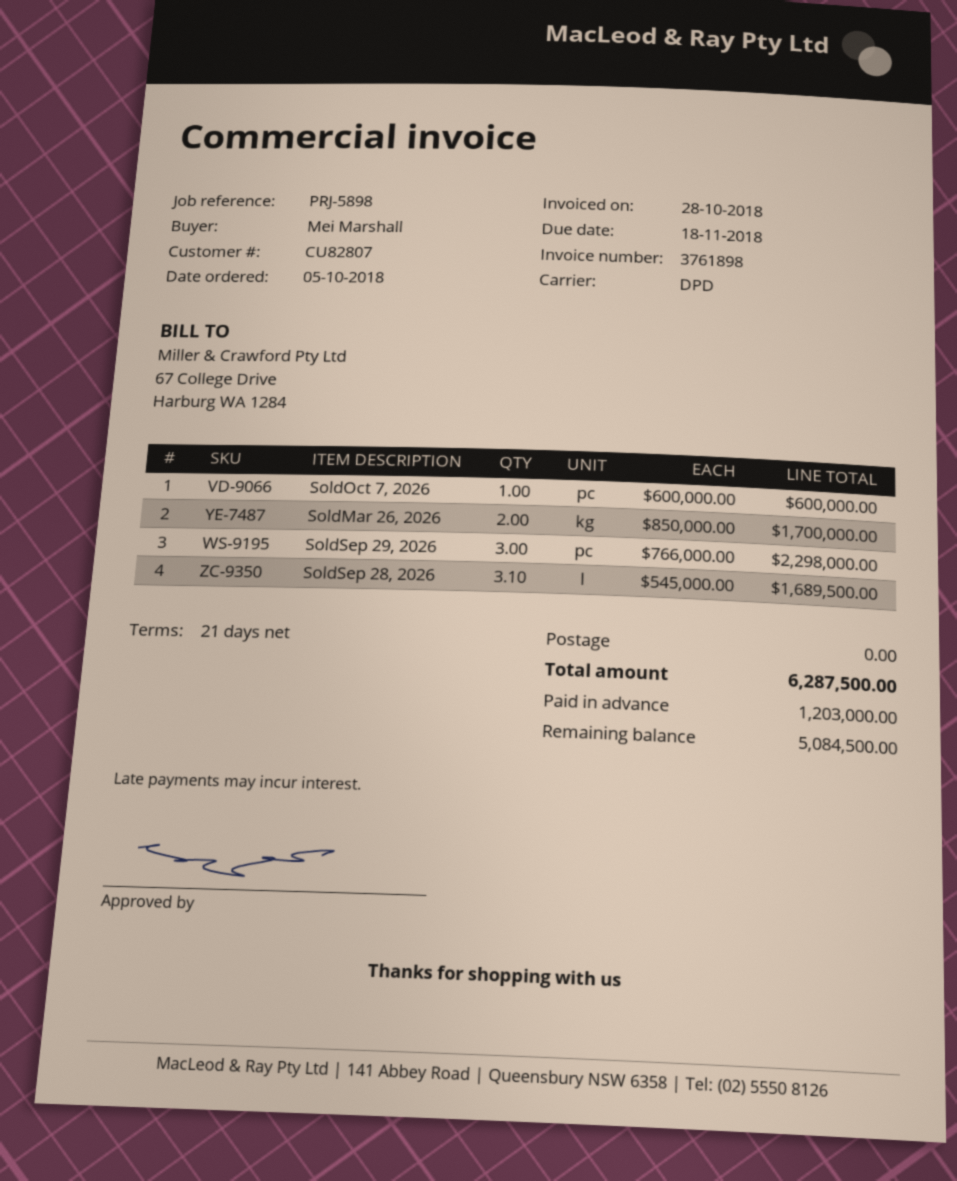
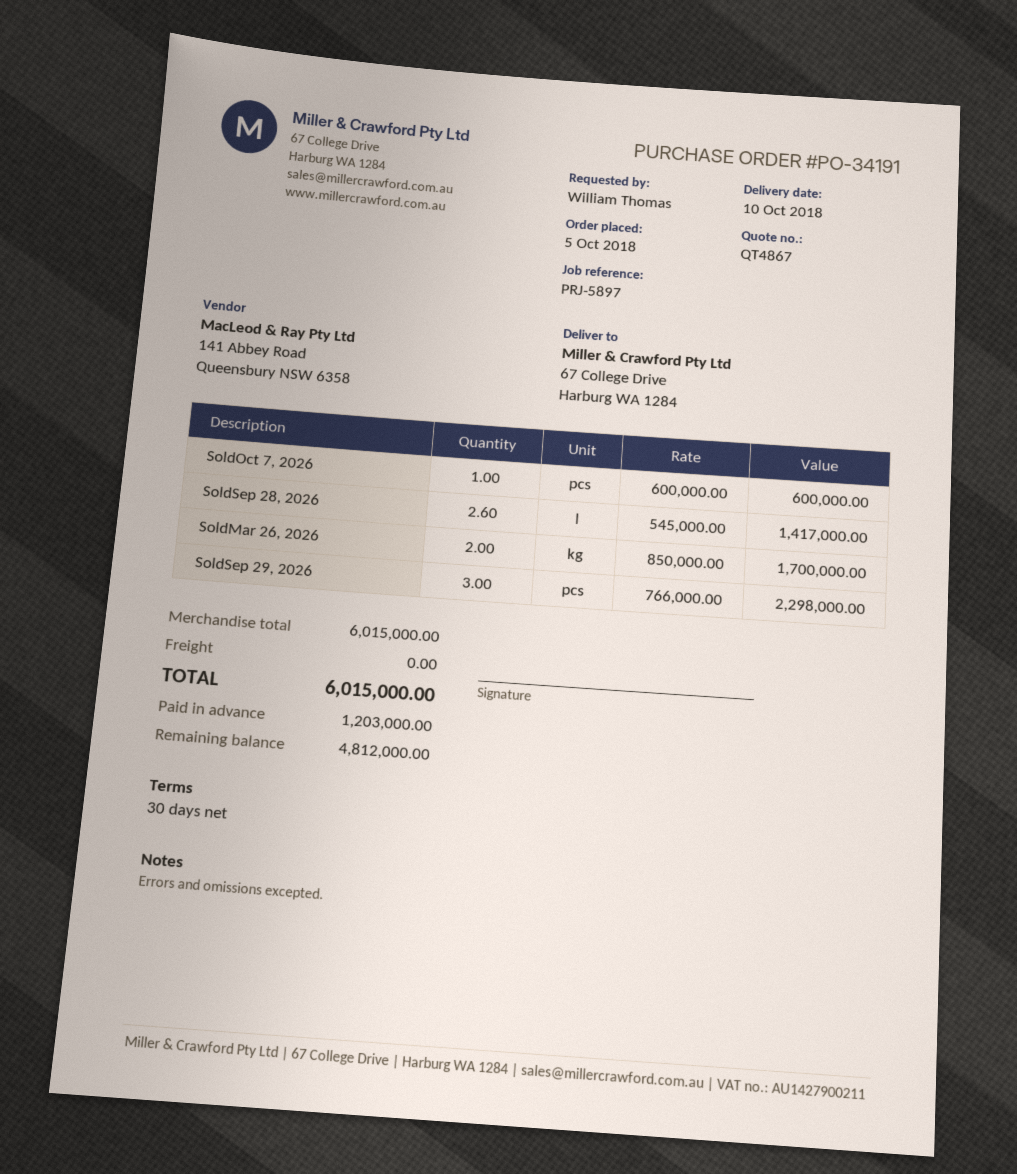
payment terms: 21 days -> 30 days
reference: PRJ-5898 -> PRJ-5897
ordered by: Mei Marshall -> William Thomas
SoldSep 28, 2026: 3.1 x 545000.00 = 1689500.00 -> 2.6 x 545000.00 = 1417000.00
total: 6287500.00 -> 6015000.00
balance: 5084500.00 -> 4812000.00

